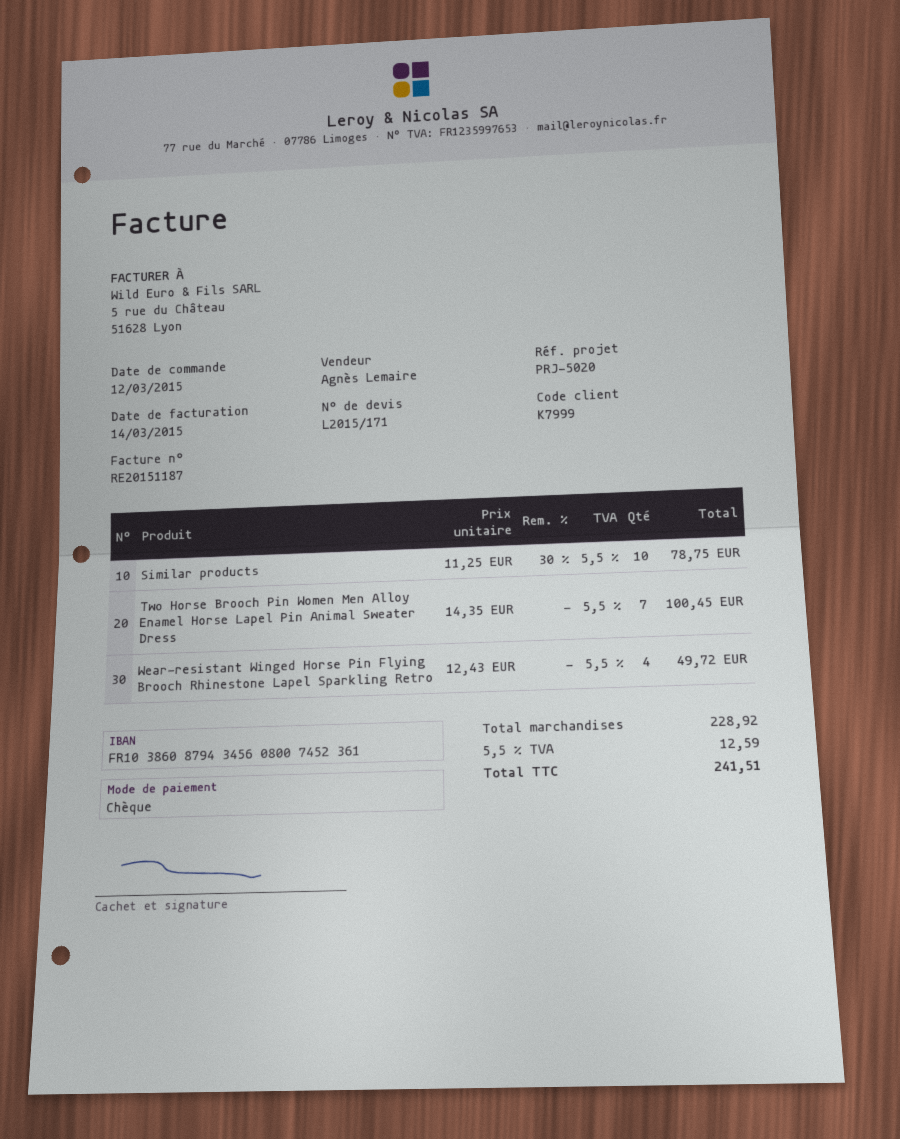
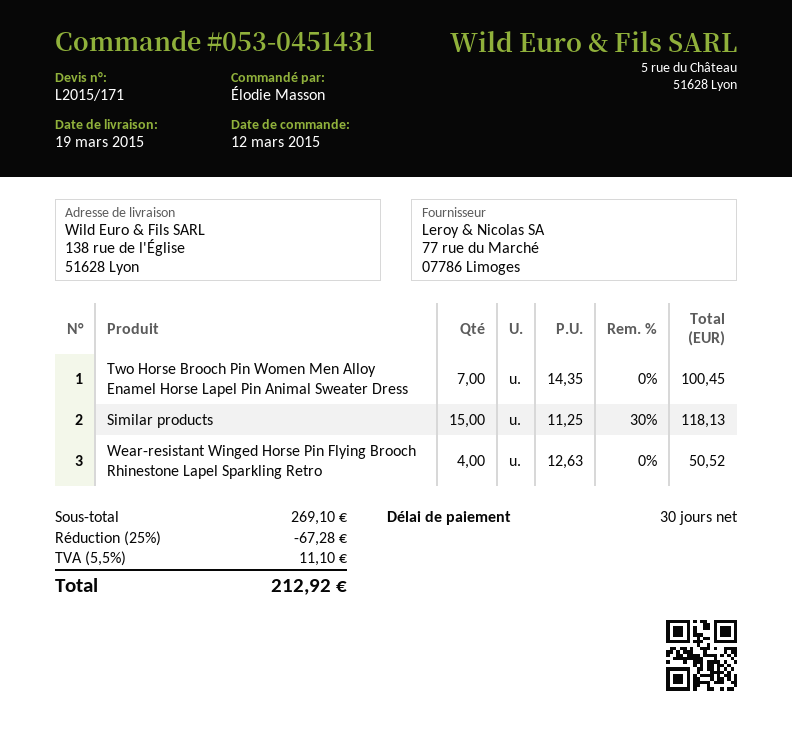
Similar products: 10 x 11.25 - 30% = 78.75 -> 15 x 11.25 - 30% = 118.13
Wear-resistant Winged Horse Pin Flying Brooch Rhinestone Lapel Sparkling Retro: 4 x 12.43 = 49.72 -> 4 x 12.63 = 50.52
subtotal: 228.92 -> 269.10
discount: none -> 25% = 67.28
tax: 5.5% = 12.59 -> 5.5% = 11.10
total: 241.51 -> 212.92

